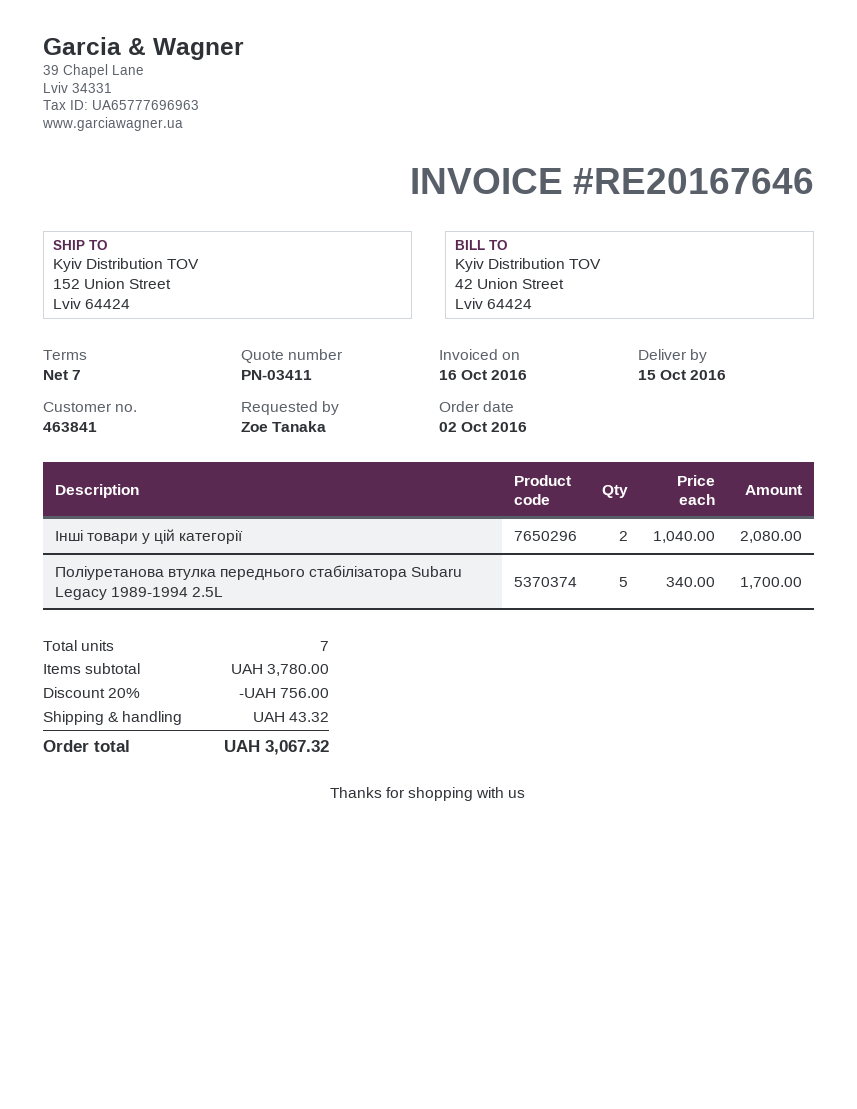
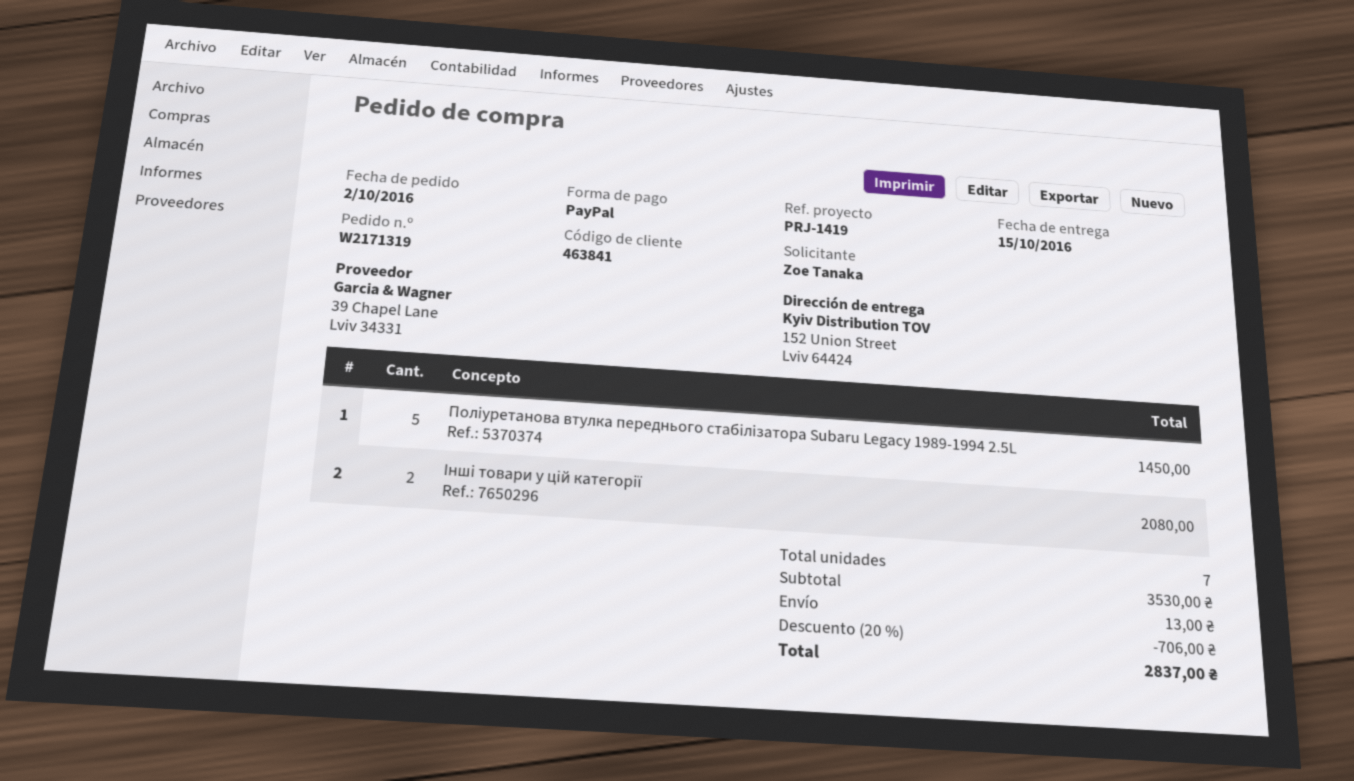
Поліуретанова втулка переднього стабілізатора Subaru Legacy 1989-1994 2.5L: 5 for 1700.00 -> 5 for 1450.00
subtotal: 3780.00 -> 3530.00
discount: 20% = 756.00 -> 20% = 706.00
shipping: 43.32 -> 13.00
total: 3067.32 -> 2837.00

